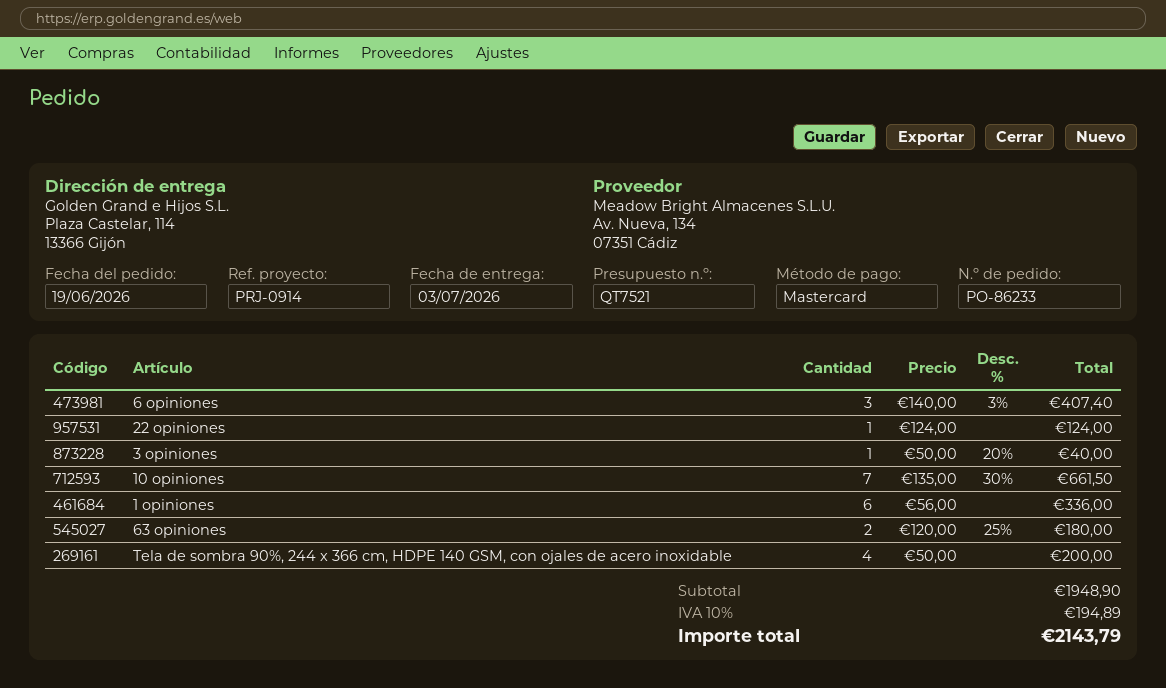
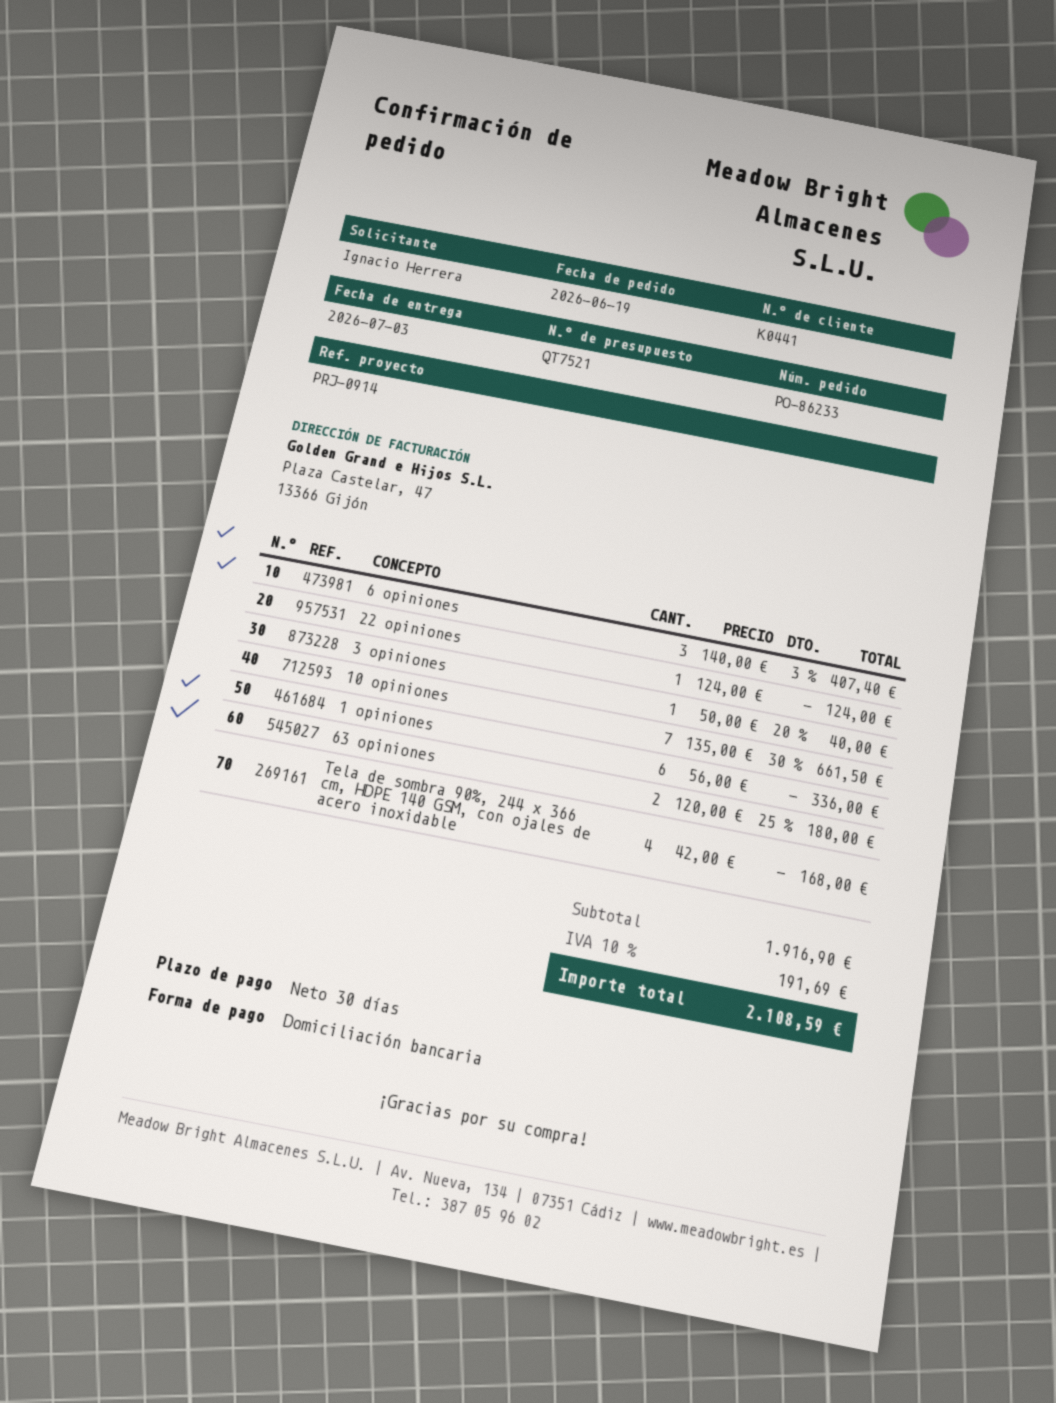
payment method: Mastercard -> direct debit
Tela de sombra 90%, 244 x 366 cm, HDPE 140 GSM, con ojales de acero inoxidable: 4 x 50.00 = 200.00 -> 4 x 42.00 = 168.00
subtotal: 1948.90 -> 1916.90
tax: 10% = 194.89 -> 10% = 191.69
total: 2143.79 -> 2108.59

